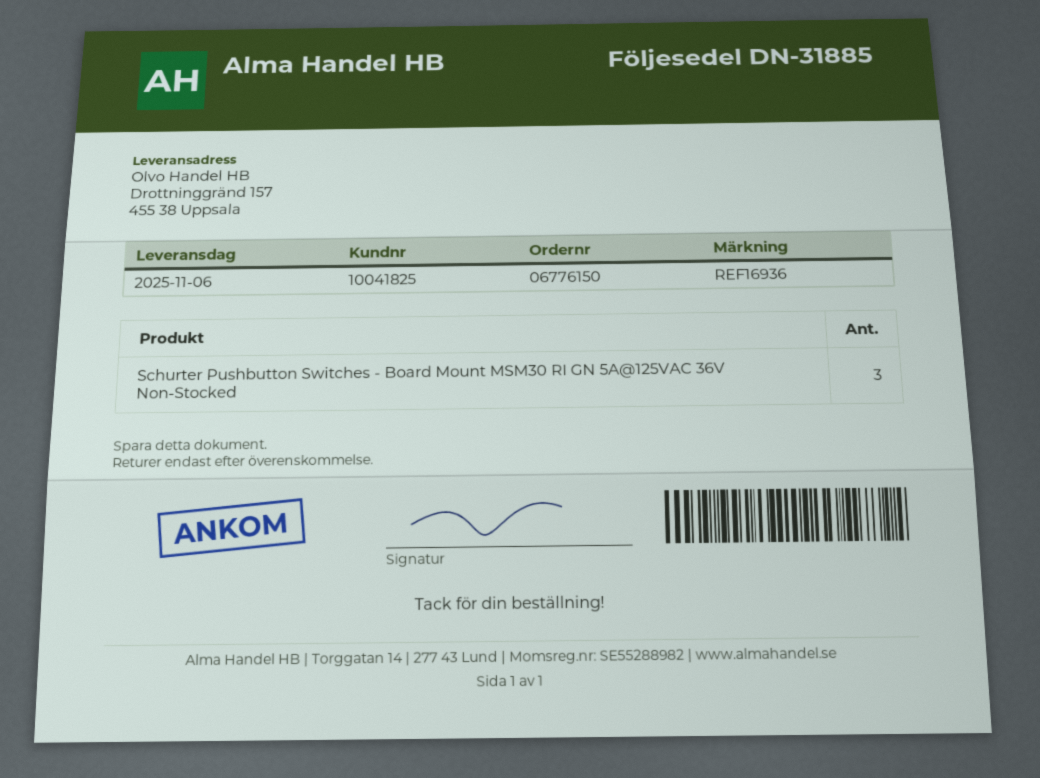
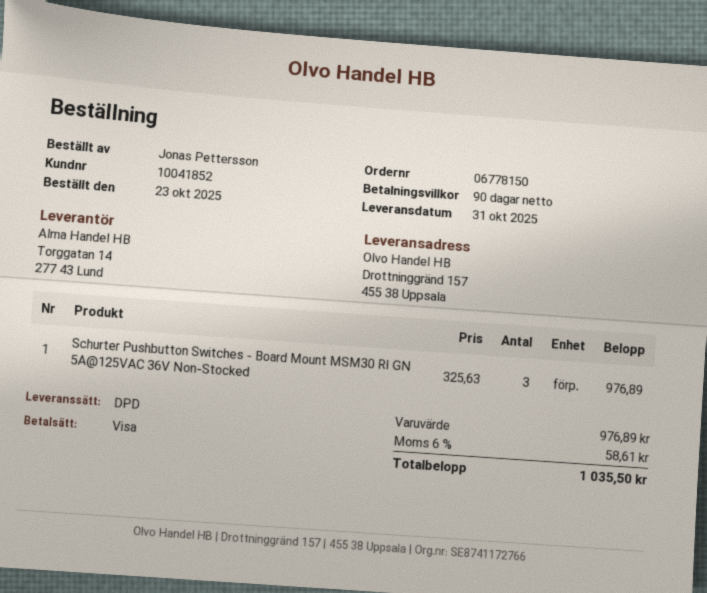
order number: 06776150 -> 06778150
delivery date: 2025-11-06 -> 2025-10-31
customer number: 10041825 -> 10041852

